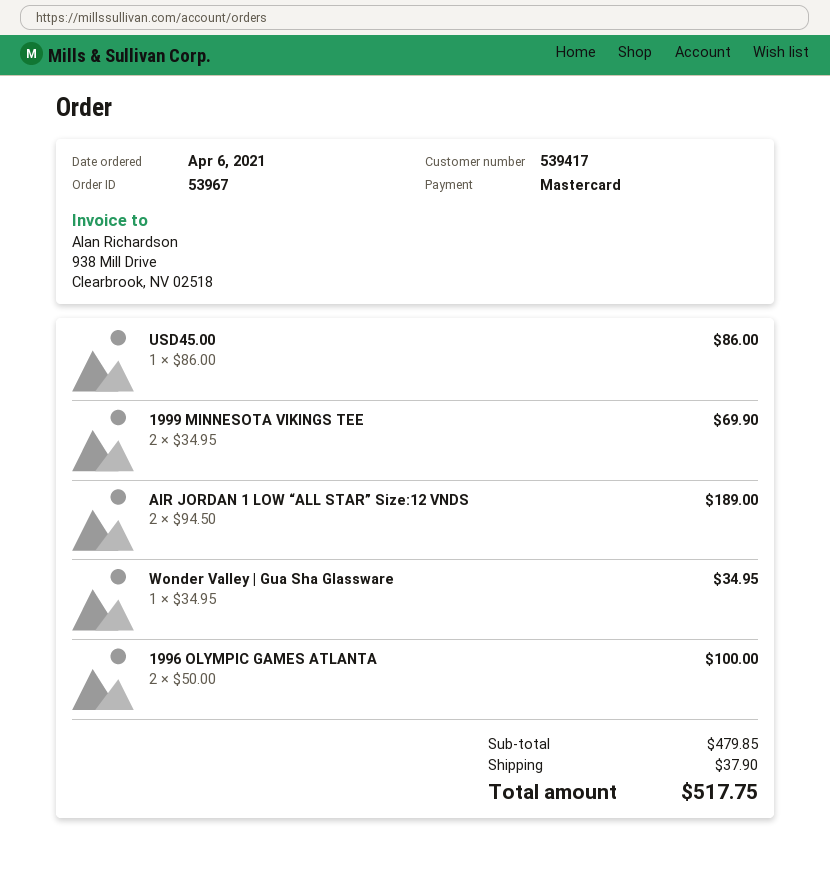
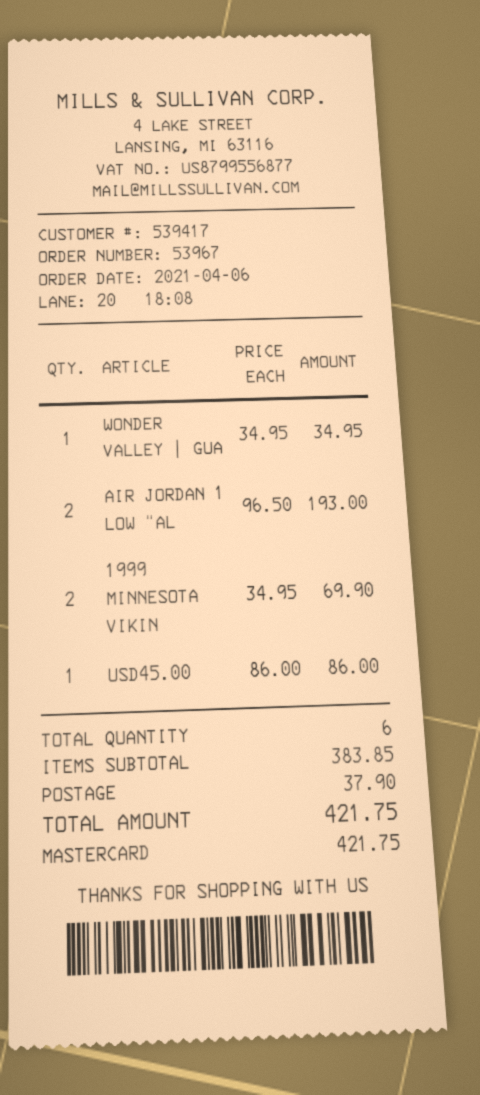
AIR JORDAN 1 LOW “ALL STAR” Size:12 VNDS: 2 x 94.50 = 189.00 -> 2 x 96.50 = 193.00
1996 OLYMPIC GAMES ATLANTA: 2 x 50.00 = 100.00 -> none
subtotal: 479.85 -> 383.85
total: 517.75 -> 421.75

